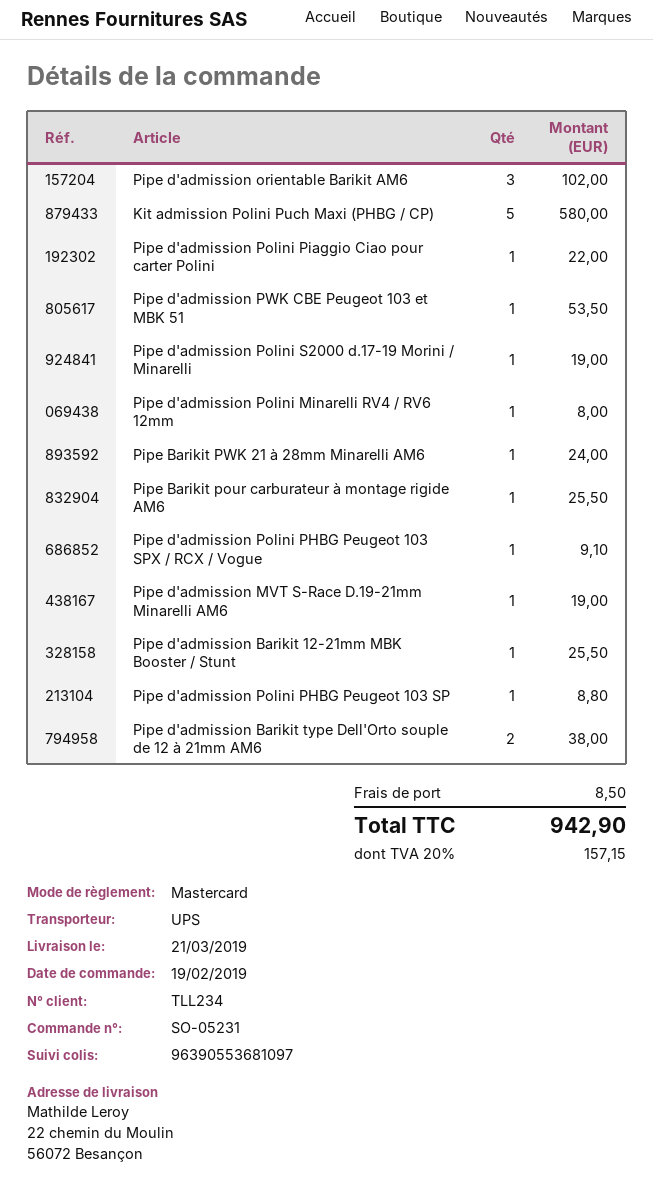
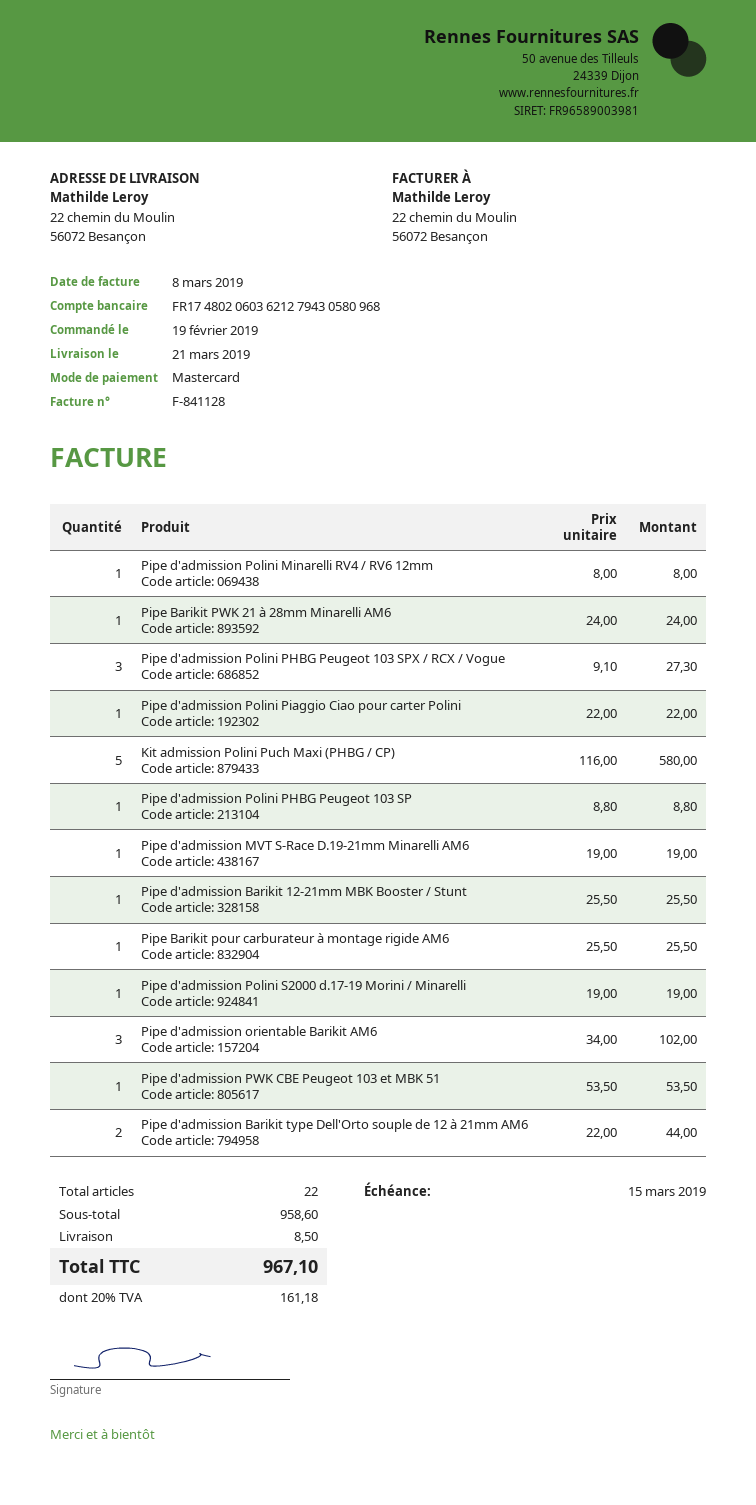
Pipe d'admission Polini PHBG Peugeot 103 SPX / RCX / Vogue: 1 for 9.10 -> 3 for 27.30
Pipe d'admission Barikit type Dell'Orto souple de 12 à 21mm AM6: 2 for 38.00 -> 2 for 44.00
tax: 20% = 157.15 -> 20% = 161.18
total: 942.90 -> 967.10

